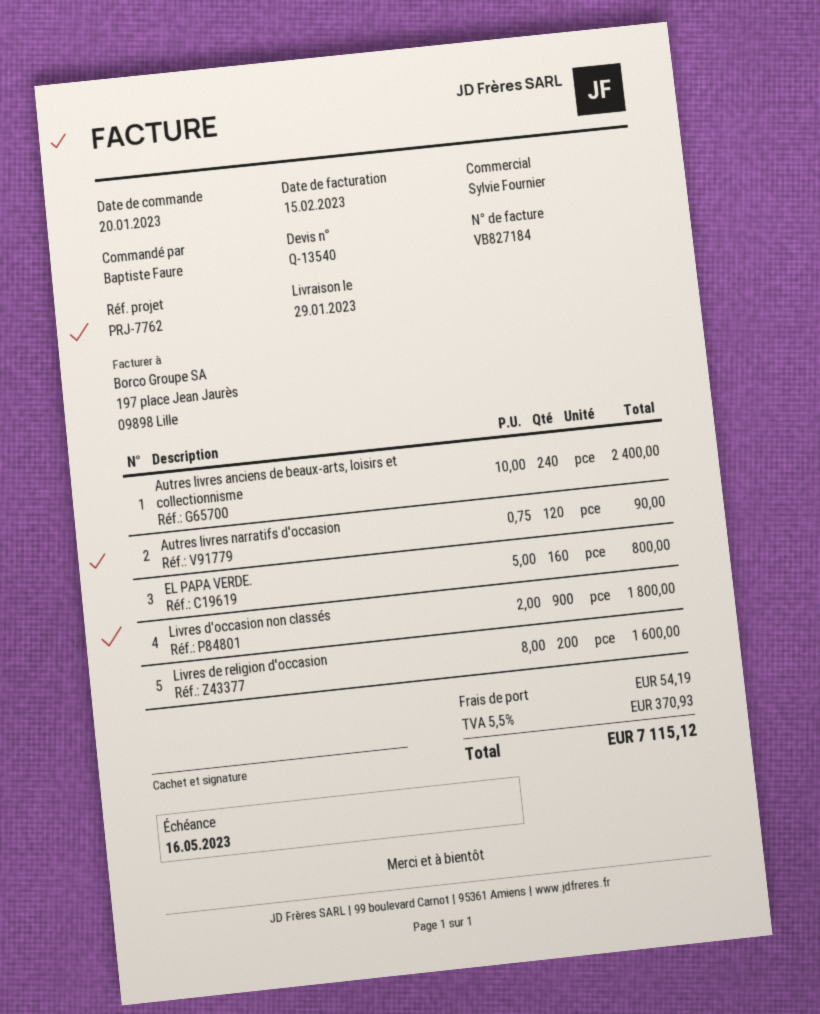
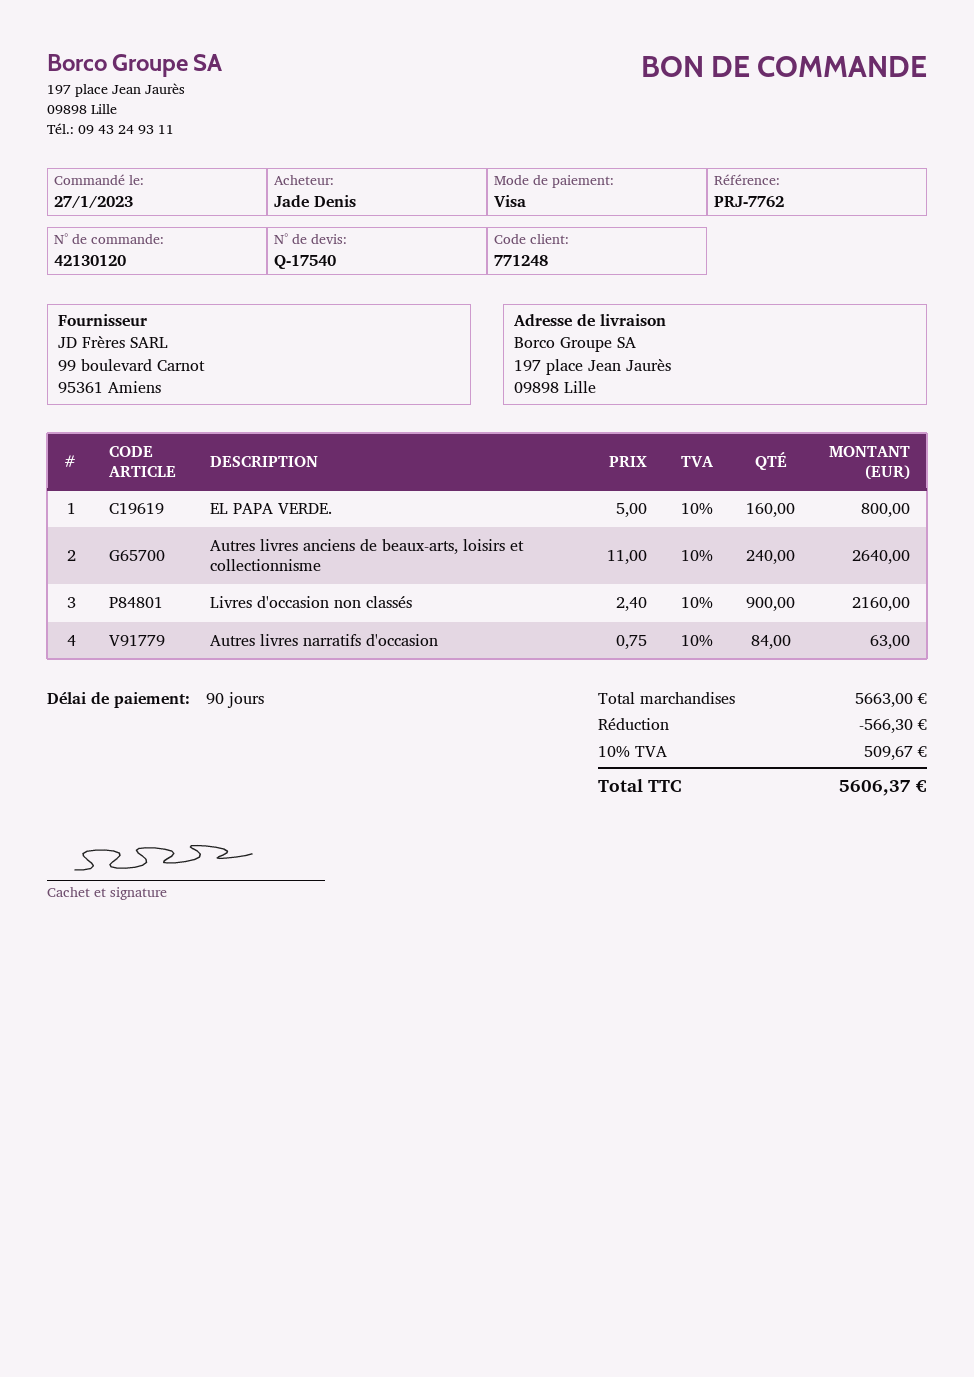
quote number: Q-13540 -> Q-17540
order date: 2023-01-20 -> 2023-01-27
ordered by: Baptiste Faure -> Jade Denis
Autres livres anciens de beaux-arts, loisirs et collectionnisme: 240 x 10.00 = 2400.00 -> 240 x 11.00 = 2640.00
Autres livres narratifs d'occasion: 120 x 0.75 = 90.00 -> 84 x 0.75 = 63.00
Livres d'occasion non classés: 900 x 2.00 = 1800.00 -> 900 x 2.40 = 2160.00
Livres de religion d'occasion: 200 x 8.00 = 1600.00 -> none
discount: none -> 566.30
shipping: 54.19 -> none
tax: 5.5% = 370.93 -> 10% = 509.67
total: 7115.12 -> 5606.37

